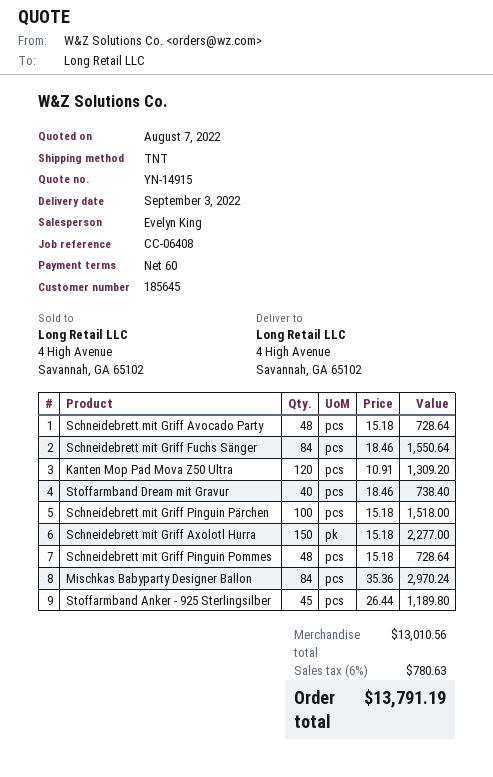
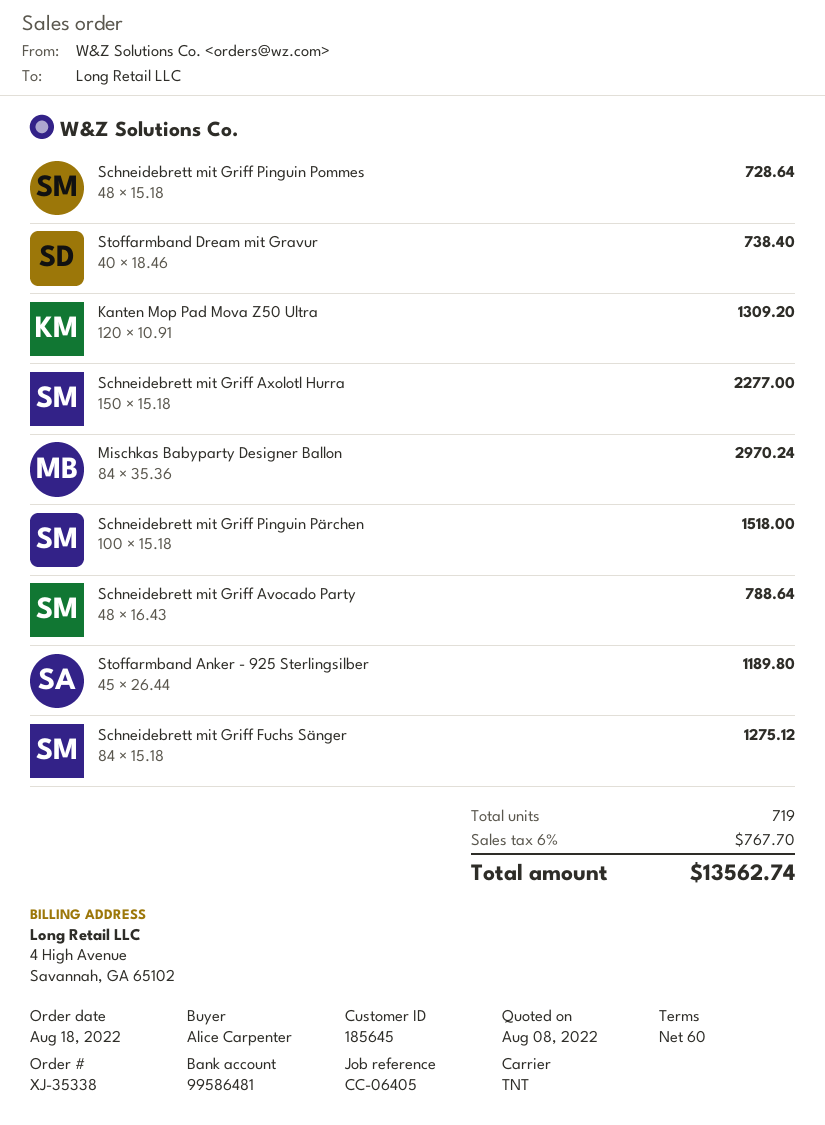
quote date: 2022-08-07 -> 2022-08-08
reference: CC-06408 -> CC-06405
Schneidebrett mit Griff Avocado Party: 48 x 15.18 = 728.64 -> 48 x 16.43 = 788.64
Schneidebrett mit Griff Fuchs Sänger: 84 x 18.46 = 1550.64 -> 84 x 15.18 = 1275.12
tax: 6% = 780.63 -> 6% = 767.70
total: 13791.19 -> 13562.74

